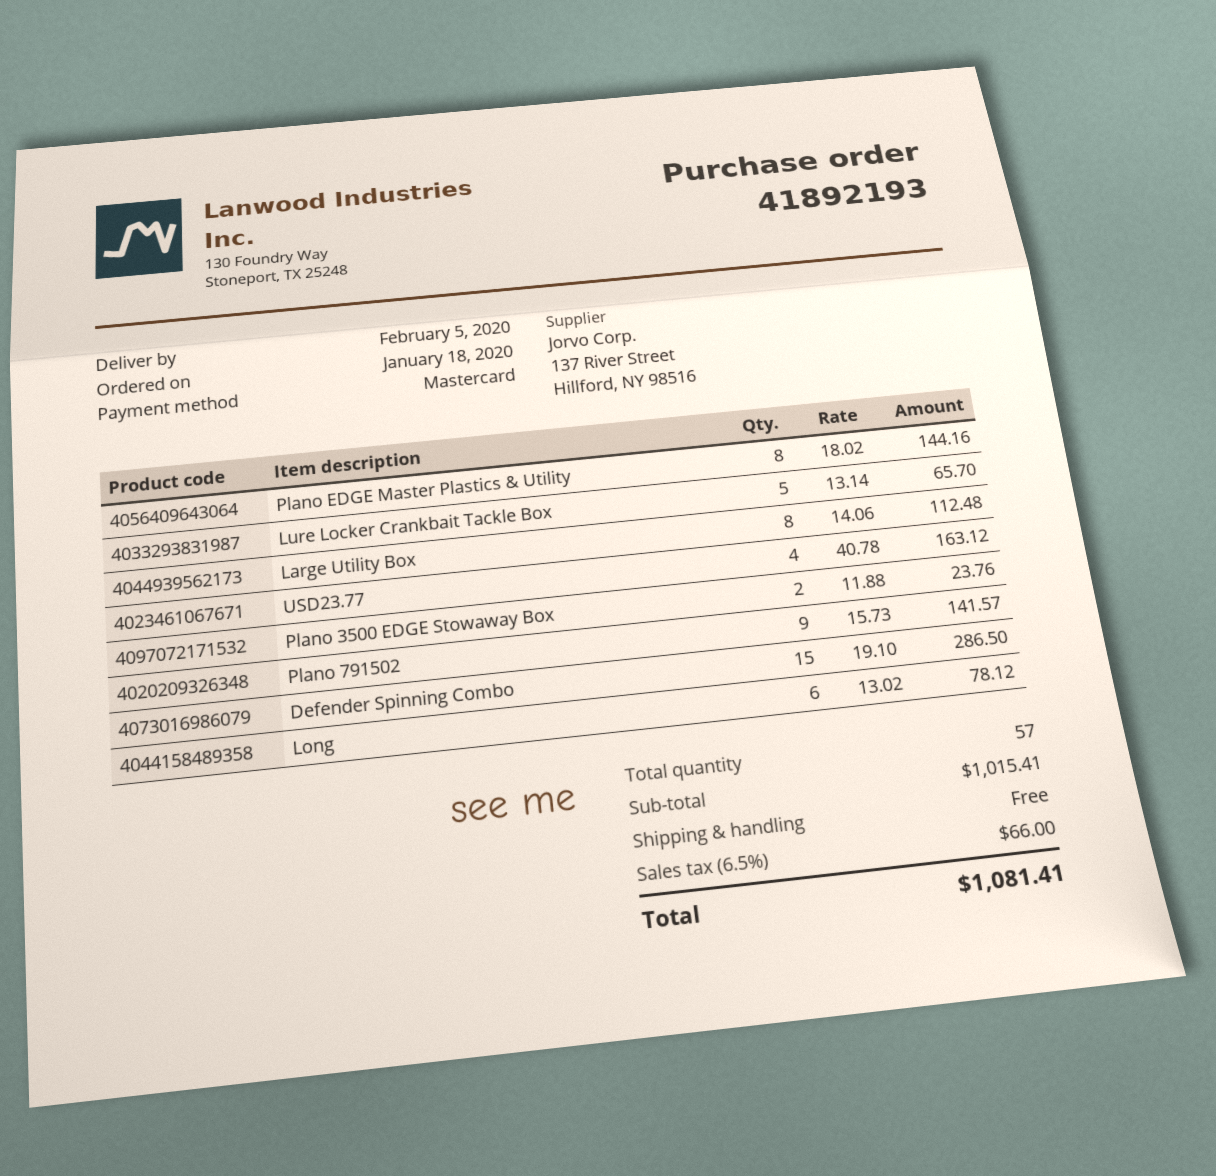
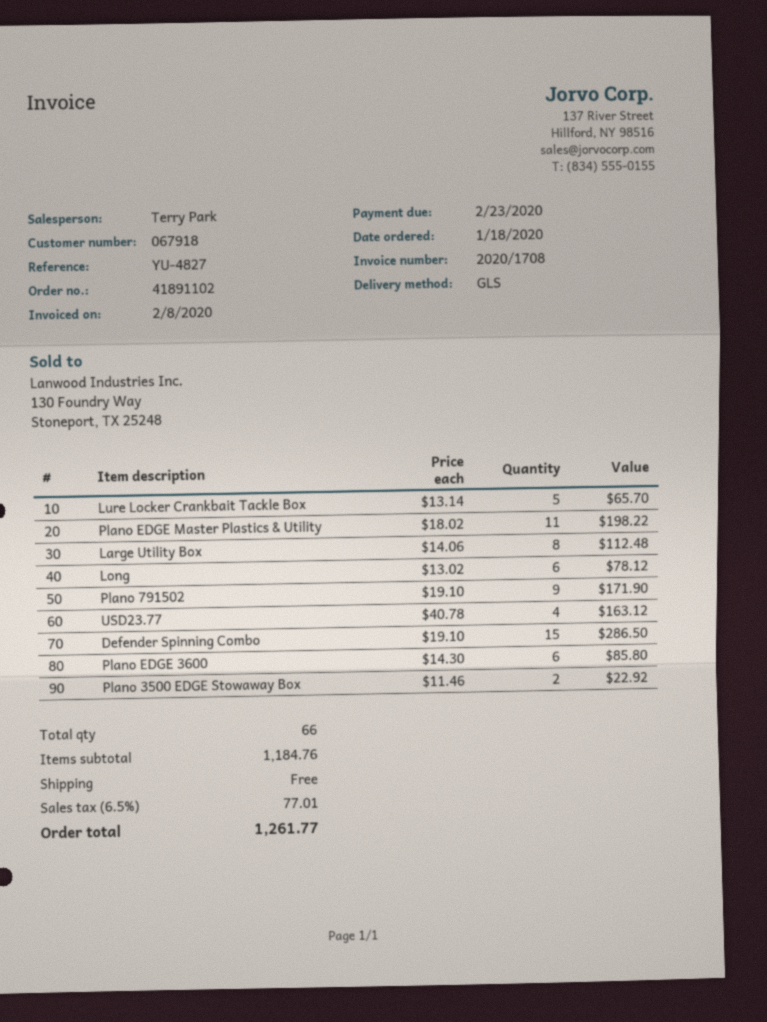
order number: 41892193 -> 41891102
Plano EDGE Master Plastics & Utility: 8 x 18.02 = 144.16 -> 11 x 18.02 = 198.22
Plano 3500 EDGE Stowaway Box: 2 x 11.88 = 23.76 -> 2 x 11.46 = 22.92
Plano 791502: 9 x 15.73 = 141.57 -> 9 x 19.10 = 171.90
Plano EDGE 3600: none -> 6 x 14.30 = 85.80
total quantity: 57 -> 66
subtotal: 1015.41 -> 1184.76
tax: 6.5% = 66.00 -> 6.5% = 77.01
total: 1081.41 -> 1261.77

